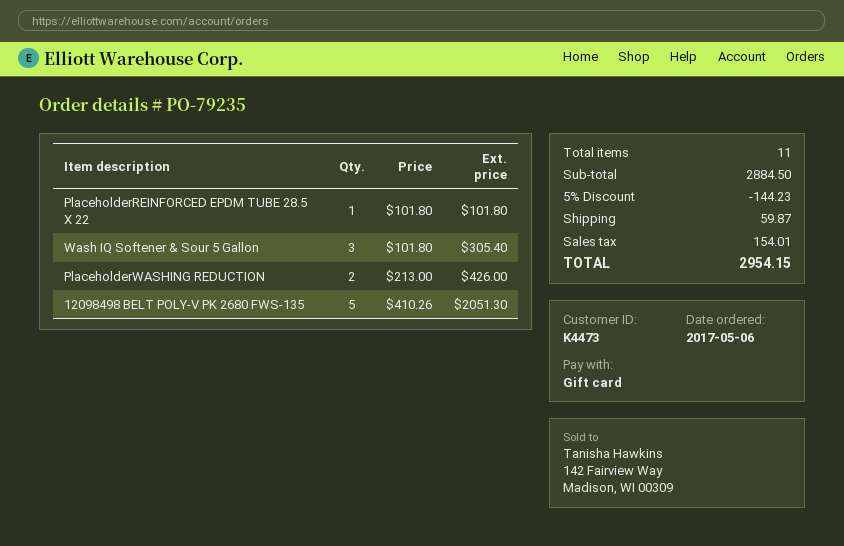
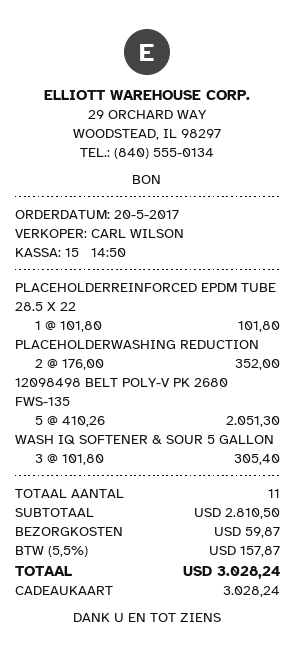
order date: 2017-05-06 -> 2017-05-20
PlaceholderWASHING REDUCTION: 2 x 213.00 = 426.00 -> 2 x 176.00 = 352.00
subtotal: 2884.50 -> 2810.50
discount: 5% = 144.23 -> none
tax: 154.01 -> 157.87
total: 2954.15 -> 3028.24

